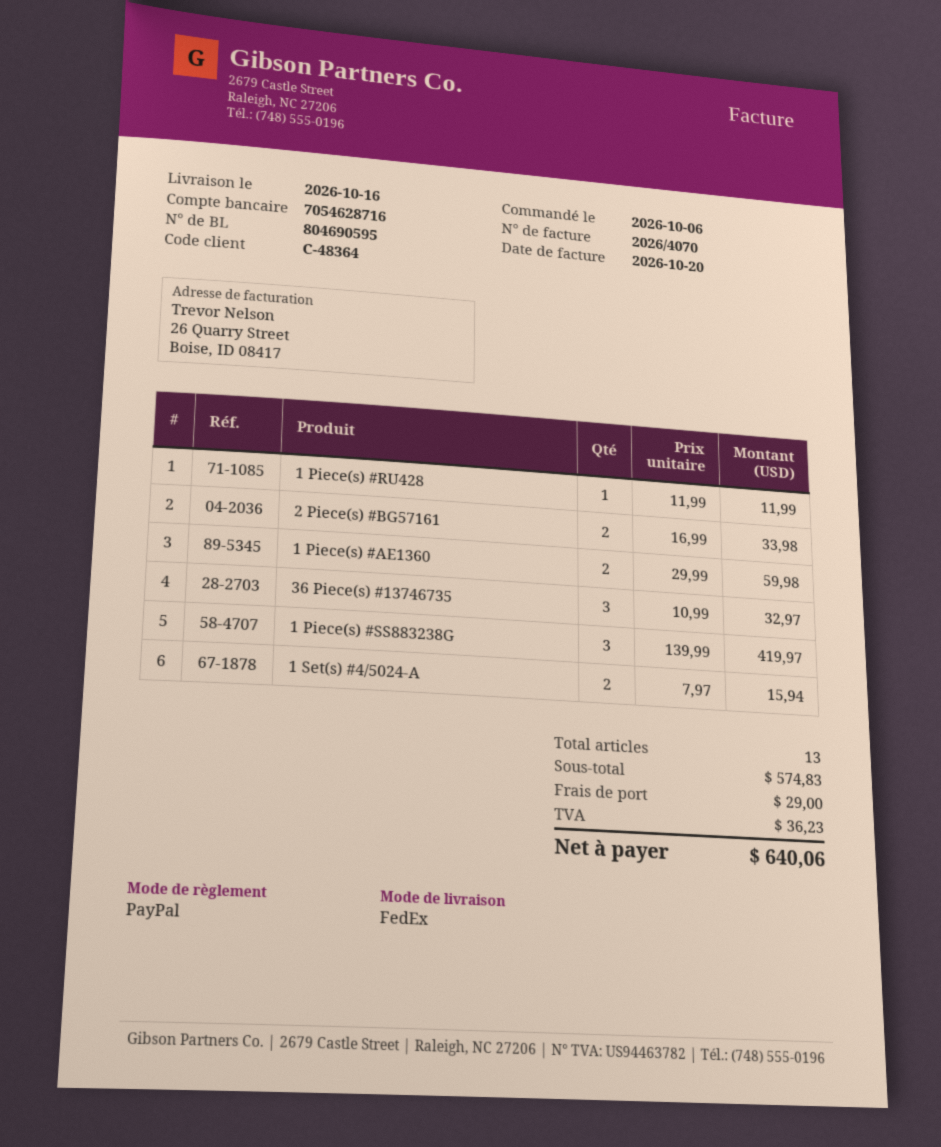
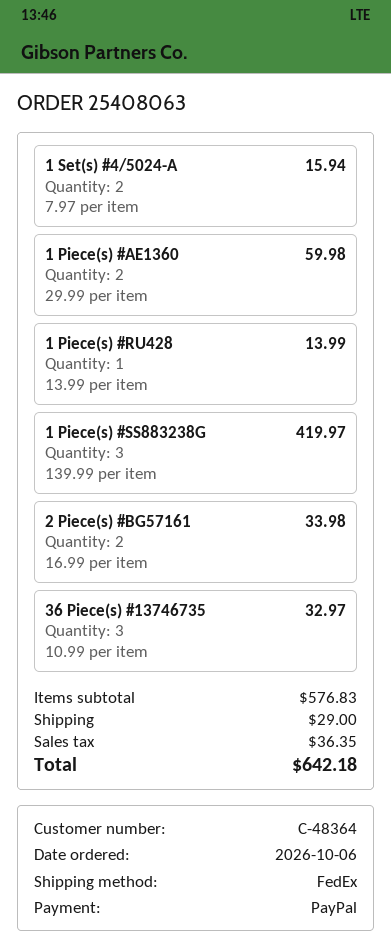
1 Piece(s) #RU428: 1 x 11.99 = 11.99 -> 1 x 13.99 = 13.99
subtotal: 574.83 -> 576.83
tax: 36.23 -> 36.35
total: 640.06 -> 642.18

